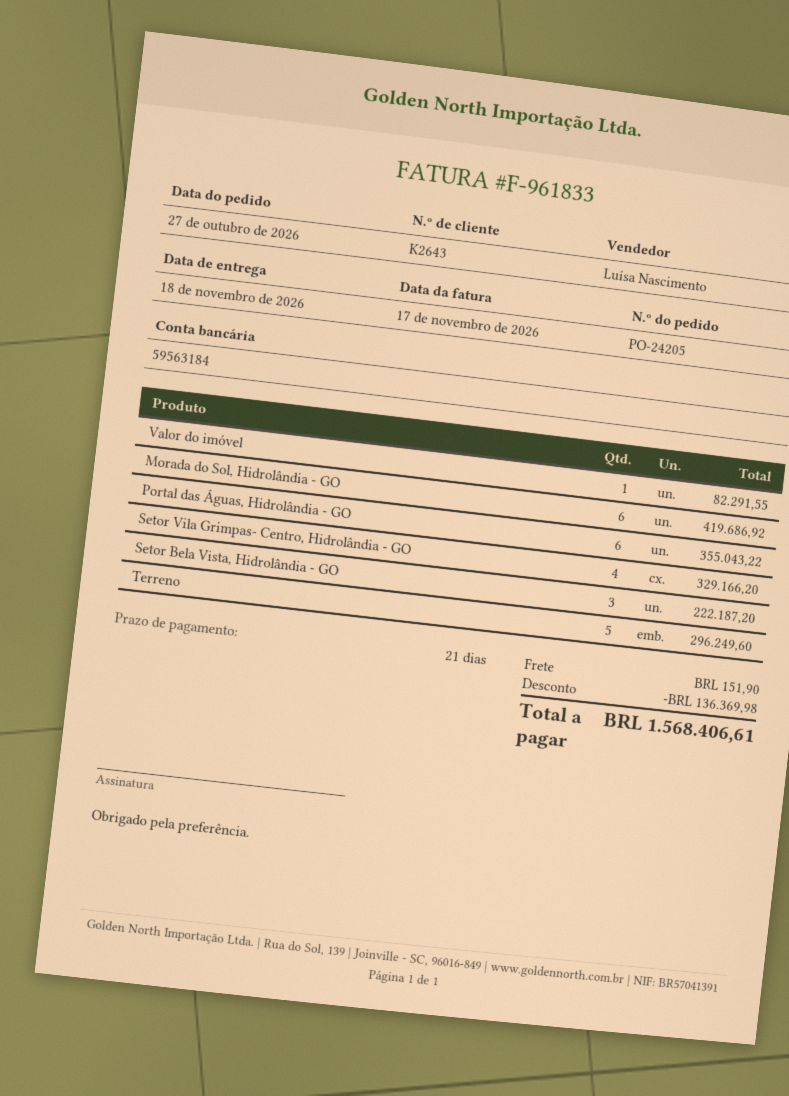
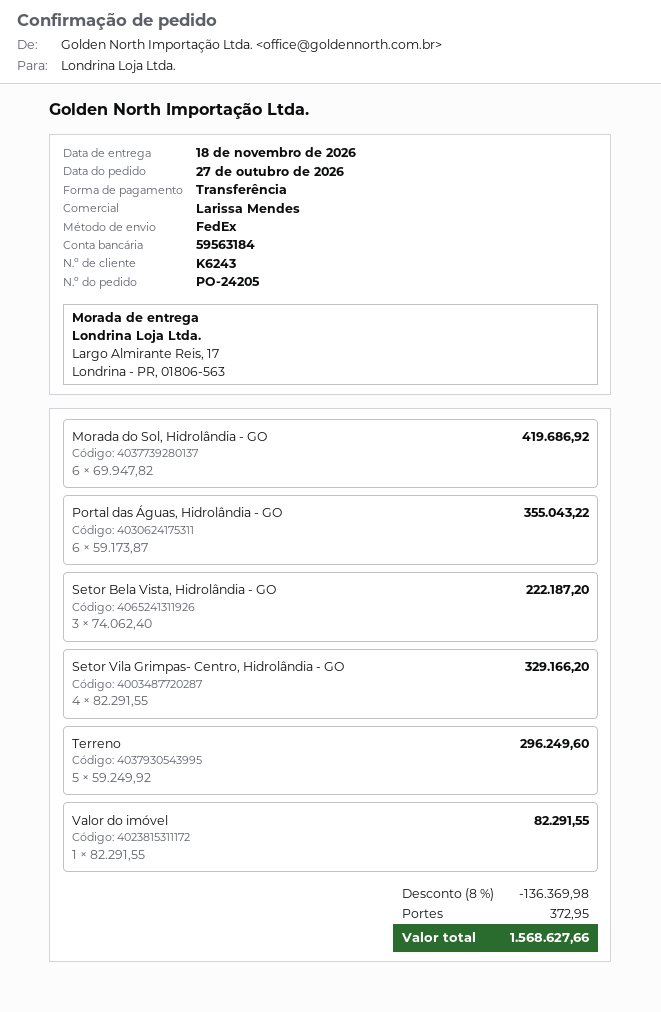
customer number: K2643 -> K6243
sales rep: Luísa Nascimento -> Larissa Mendes
shipping: 151.90 -> 372.95
total: 1568406.61 -> 1568627.66

